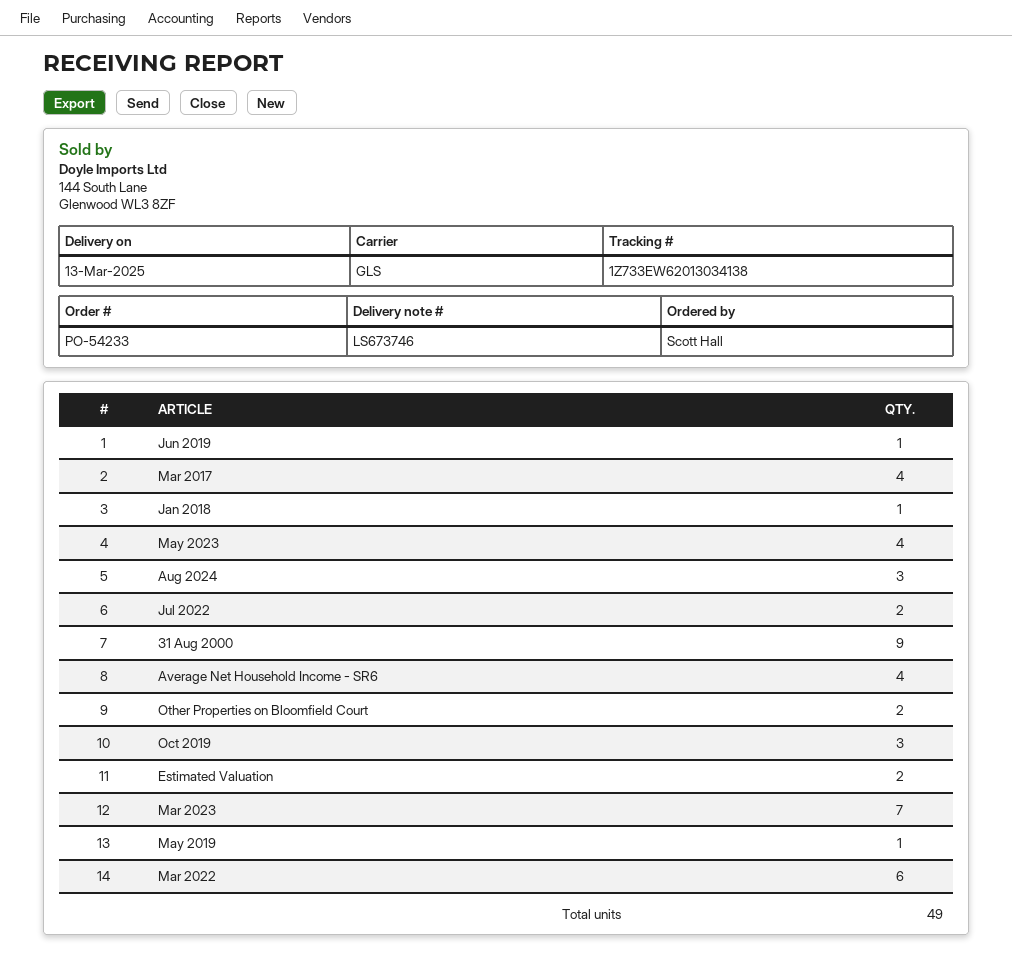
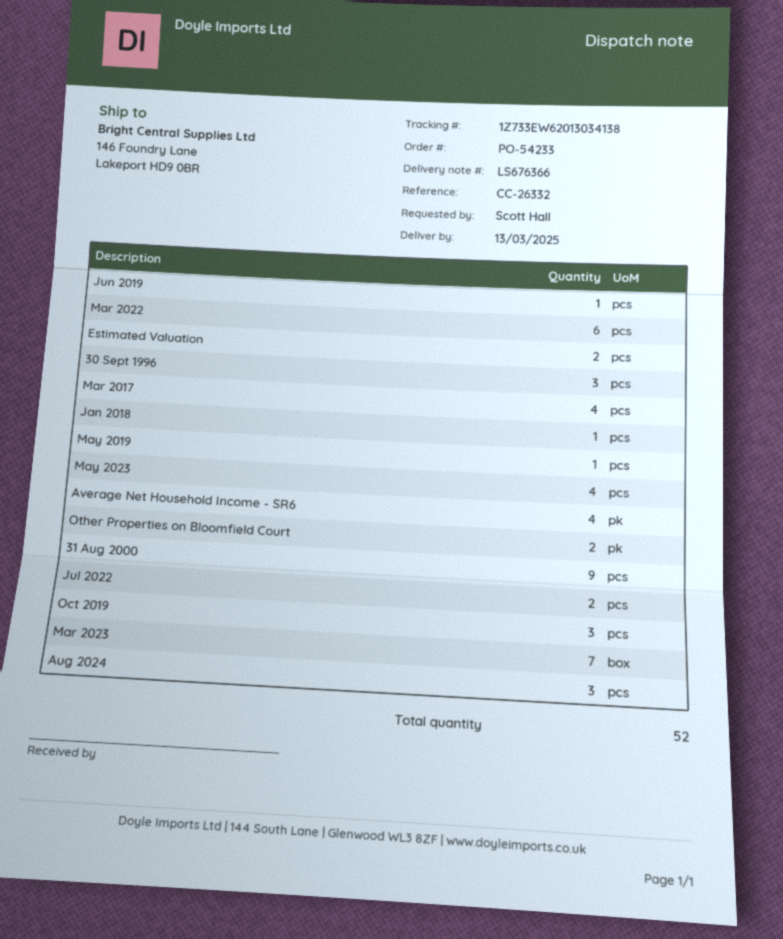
delivery note number: LS673746 -> LS676366
30 Sept 1996: none -> 3
total quantity: 49 -> 52

